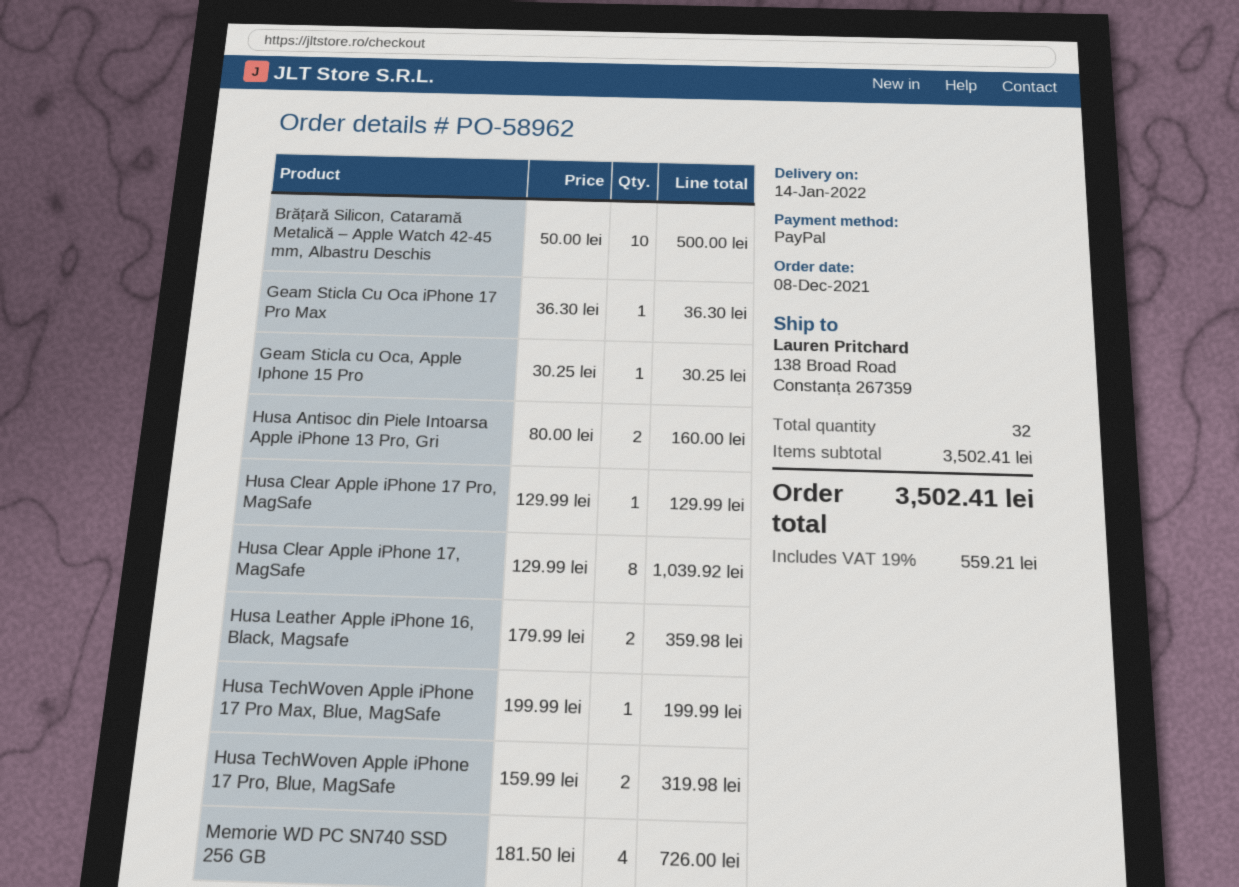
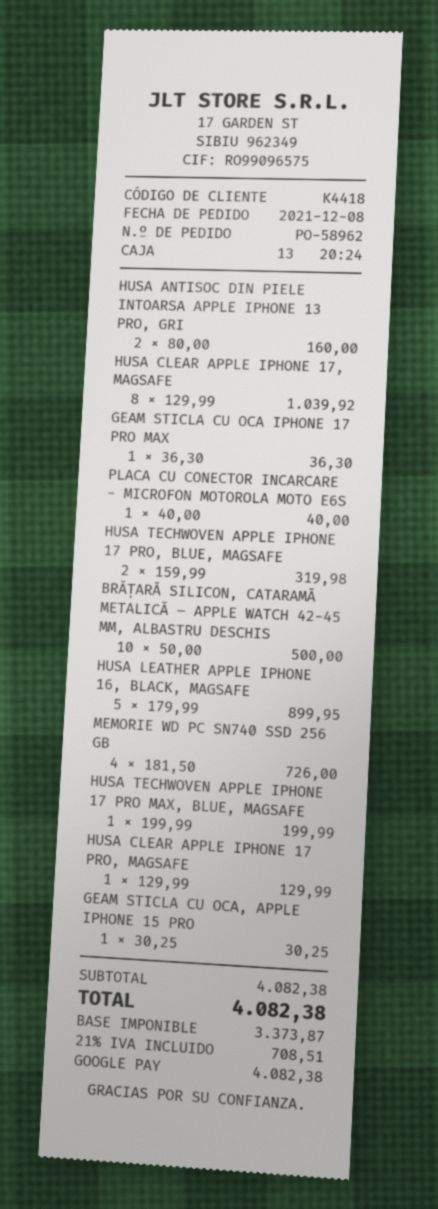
payment method: PayPal -> Google Pay
Husa Leather Apple iPhone 16, Black, Magsafe: 2 x 179.99 = 359.98 -> 5 x 179.99 = 899.95
PLACA CU CONECTOR INCARCARE - MICROFON MOTOROLA MOTO E6S: none -> 1 x 40.00 = 40.00
subtotal: 3502.41 -> 4082.38
tax: 19% = 559.21 -> 21% = 708.51
total: 3502.41 -> 4082.38

